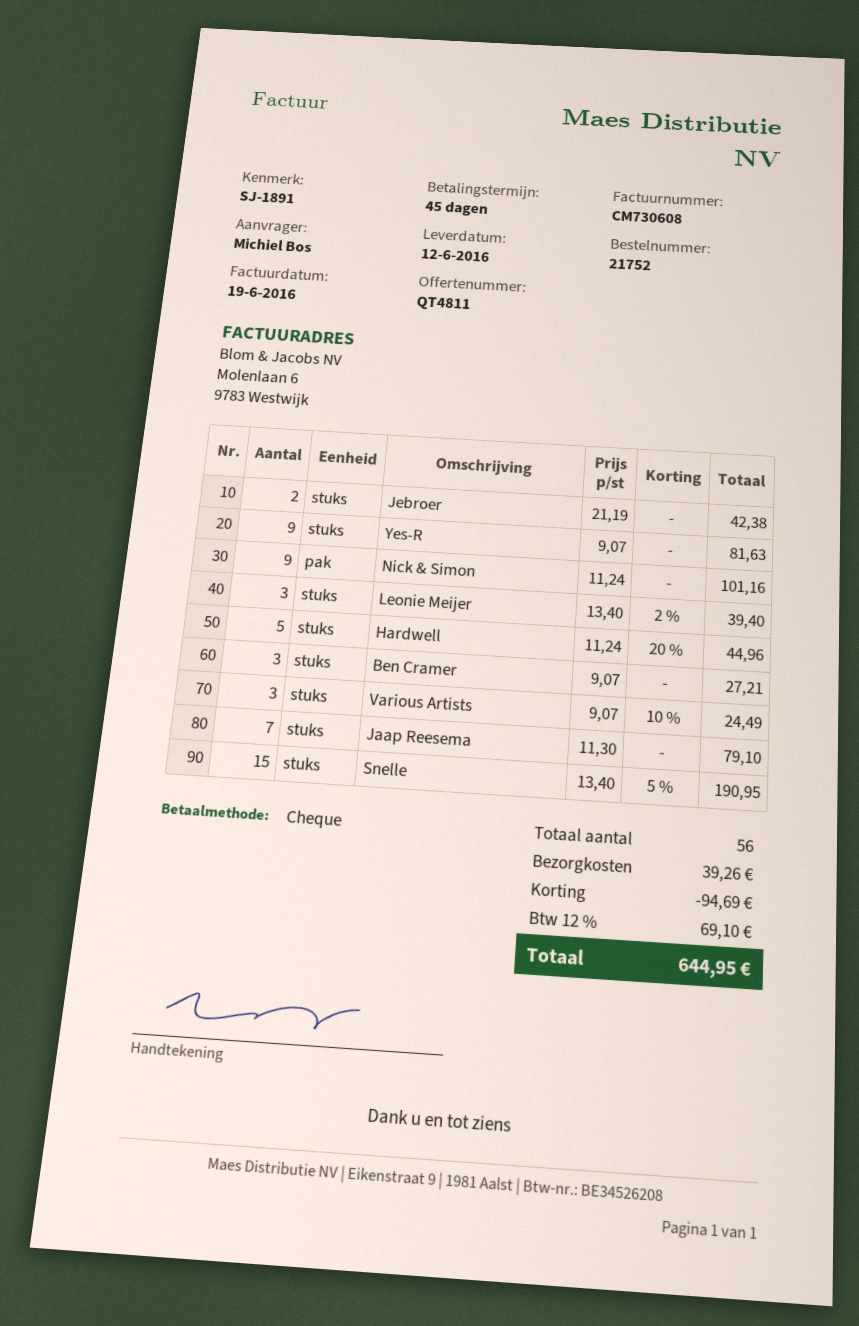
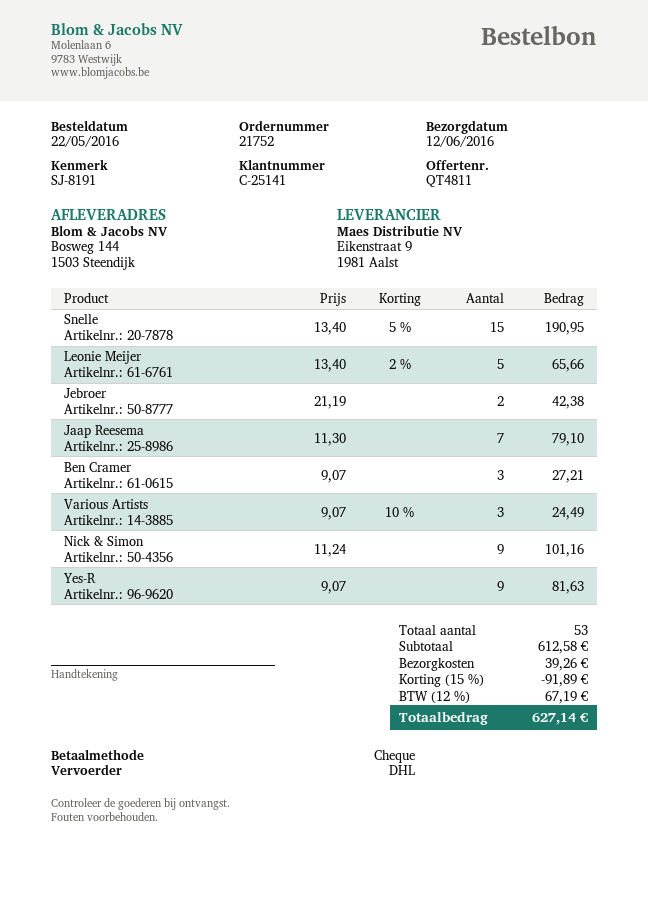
reference: SJ-1891 -> SJ-8191
Leonie Meijer: 3 x 13.40 - 2% = 39.40 -> 5 x 13.40 - 2% = 65.66
Hardwell: 5 x 11.24 - 20% = 44.96 -> none
total quantity: 56 -> 53
discount: 94.69 -> 91.89
tax: 12% = 69.10 -> 12% = 67.19
total: 644.95 -> 627.14

